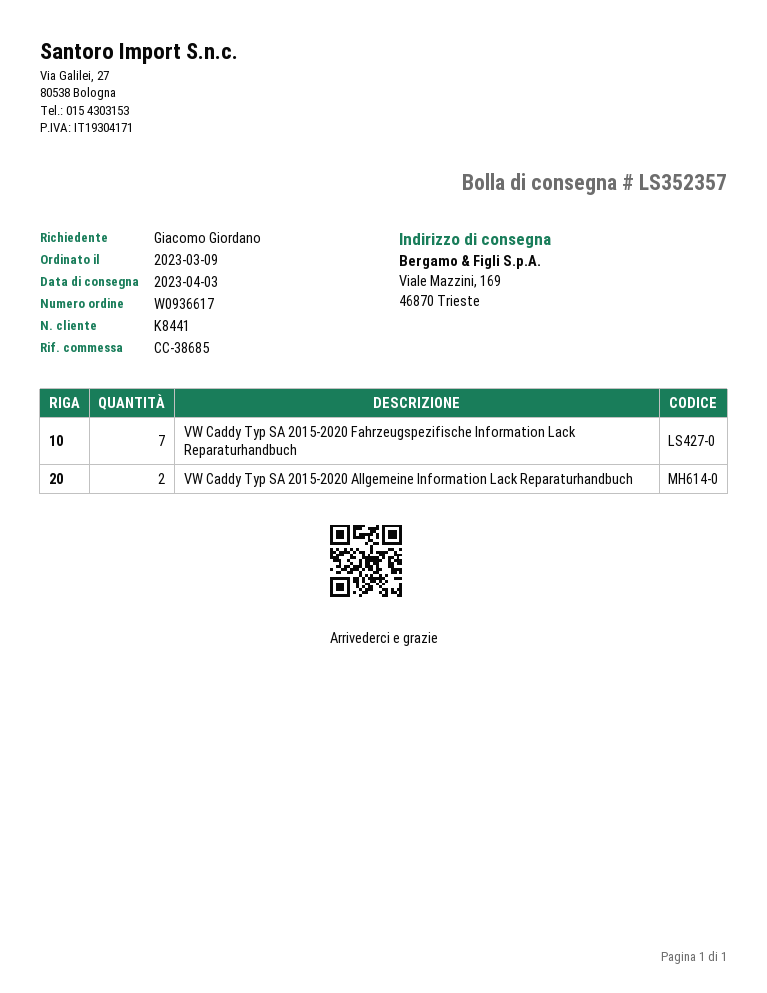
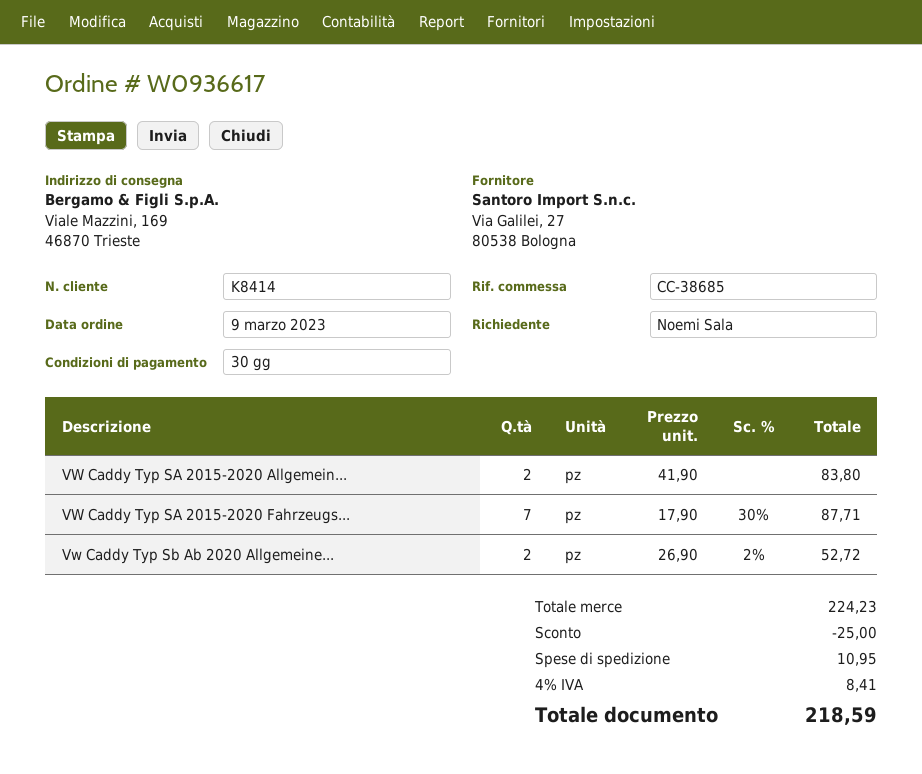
customer number: K8441 -> K8414
ordered by: Giacomo Giordano -> Noemi Sala
Vw Caddy Typ Sb Ab 2020 Allgemeine...: none -> 2

